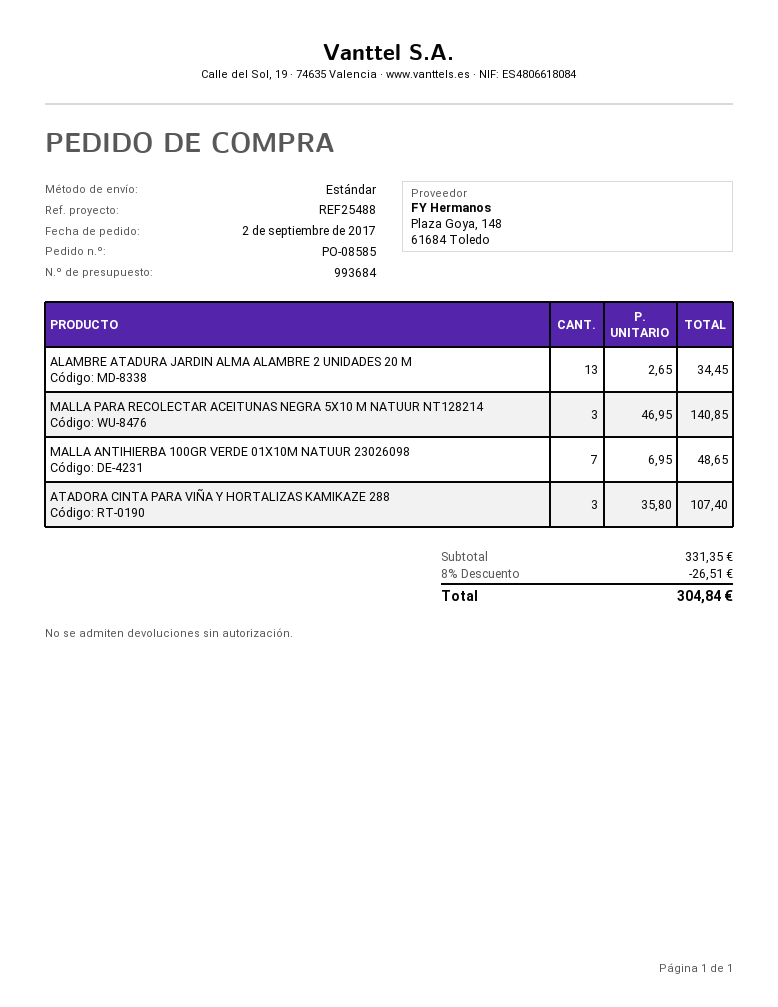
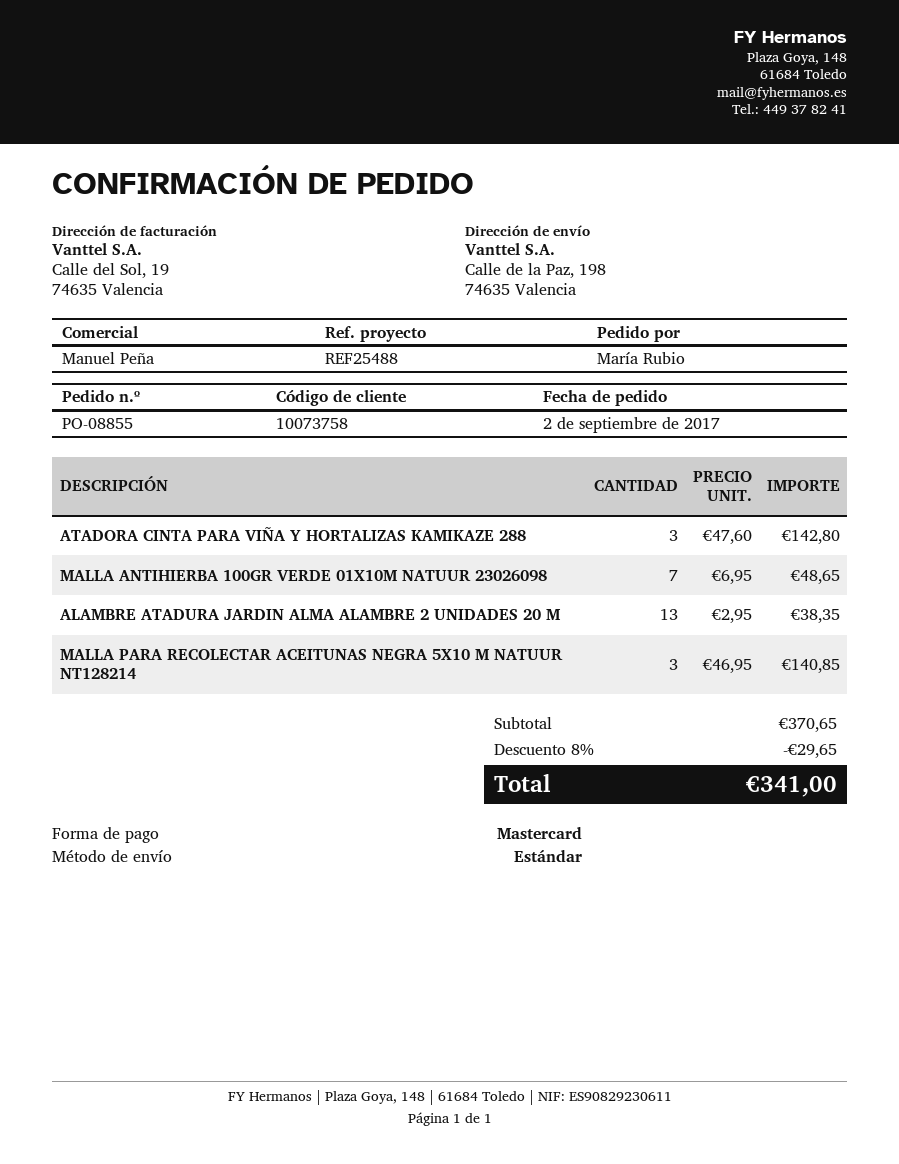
order number: PO-08585 -> PO-08855
ALAMBRE ATADURA JARDIN ALMA ALAMBRE 2 UNIDADES 20 M: 13 x 2.65 = 34.45 -> 13 x 2.95 = 38.35
ATADORA CINTA PARA VIÑA Y HORTALIZAS KAMIKAZE 288: 3 x 35.80 = 107.40 -> 3 x 47.60 = 142.80
subtotal: 331.35 -> 370.65
discount: 8% = 26.51 -> 8% = 29.65
total: 304.84 -> 341.00

